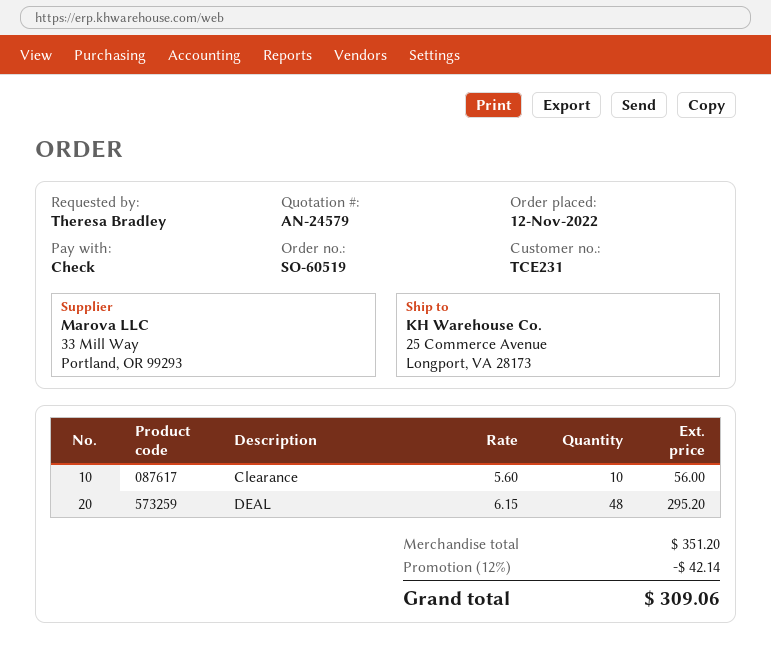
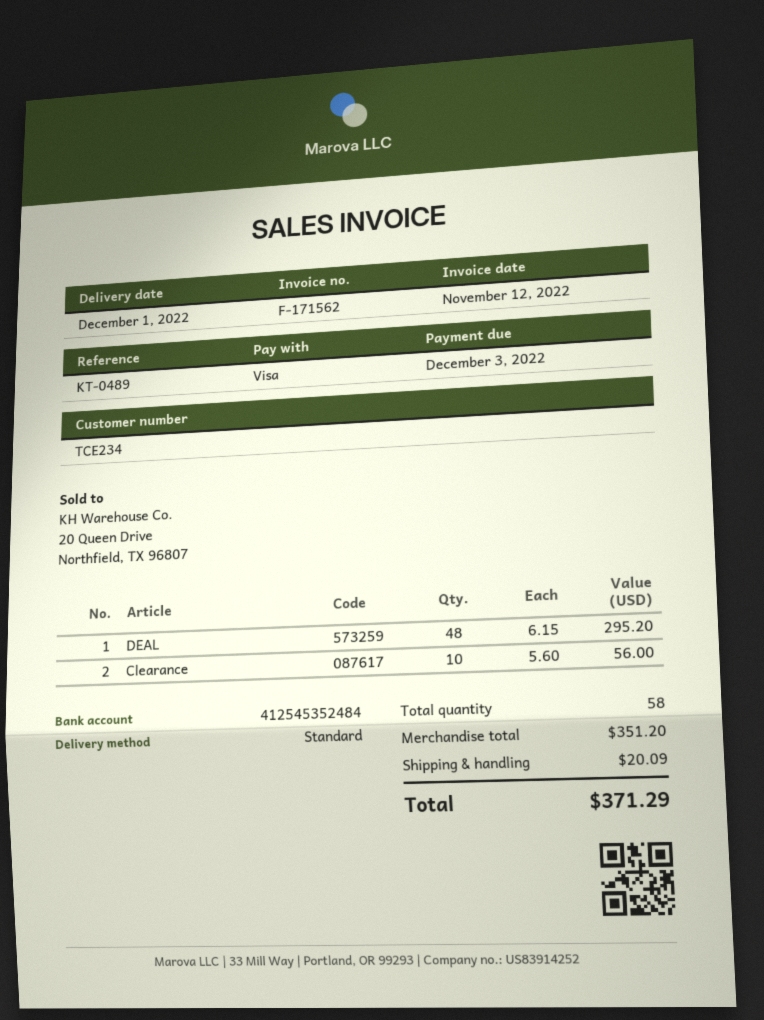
customer number: TCE231 -> TCE234
payment method: cheque -> Visa
discount: 12% = 42.14 -> none
shipping: none -> 20.09
total: 309.06 -> 371.29

